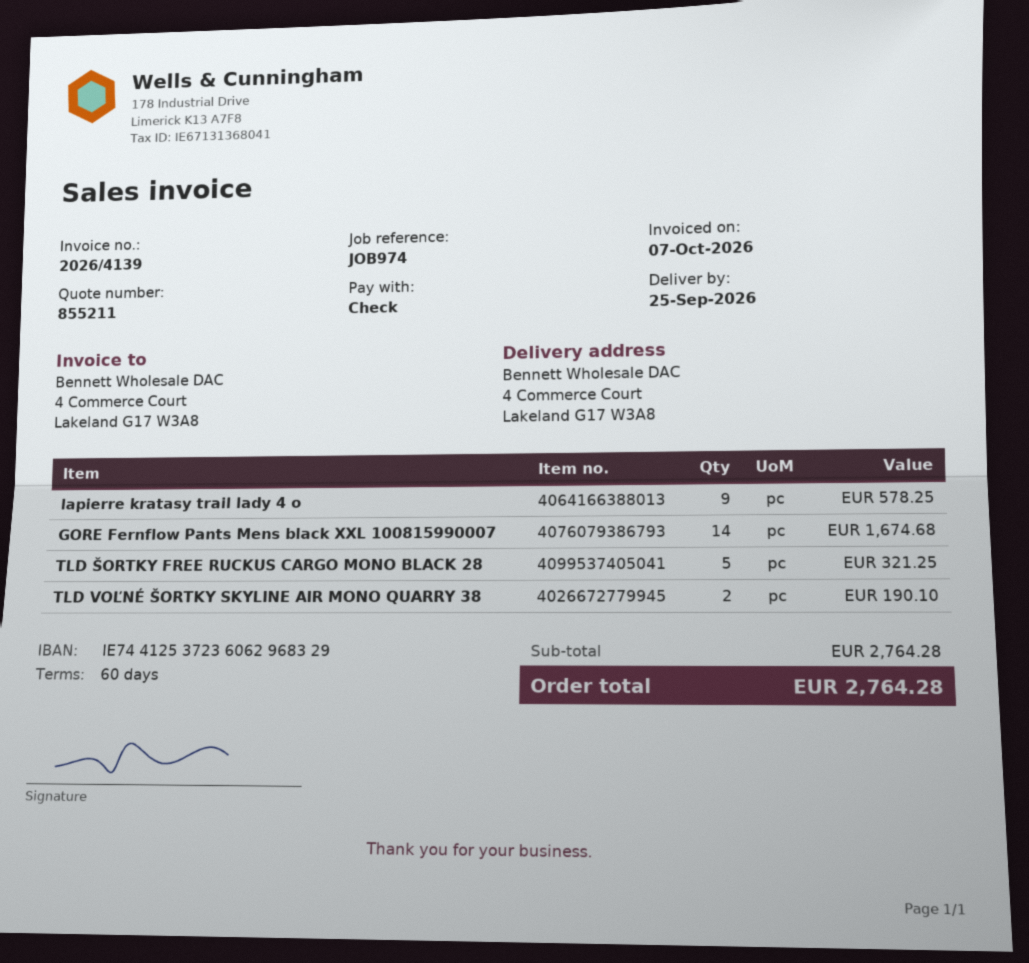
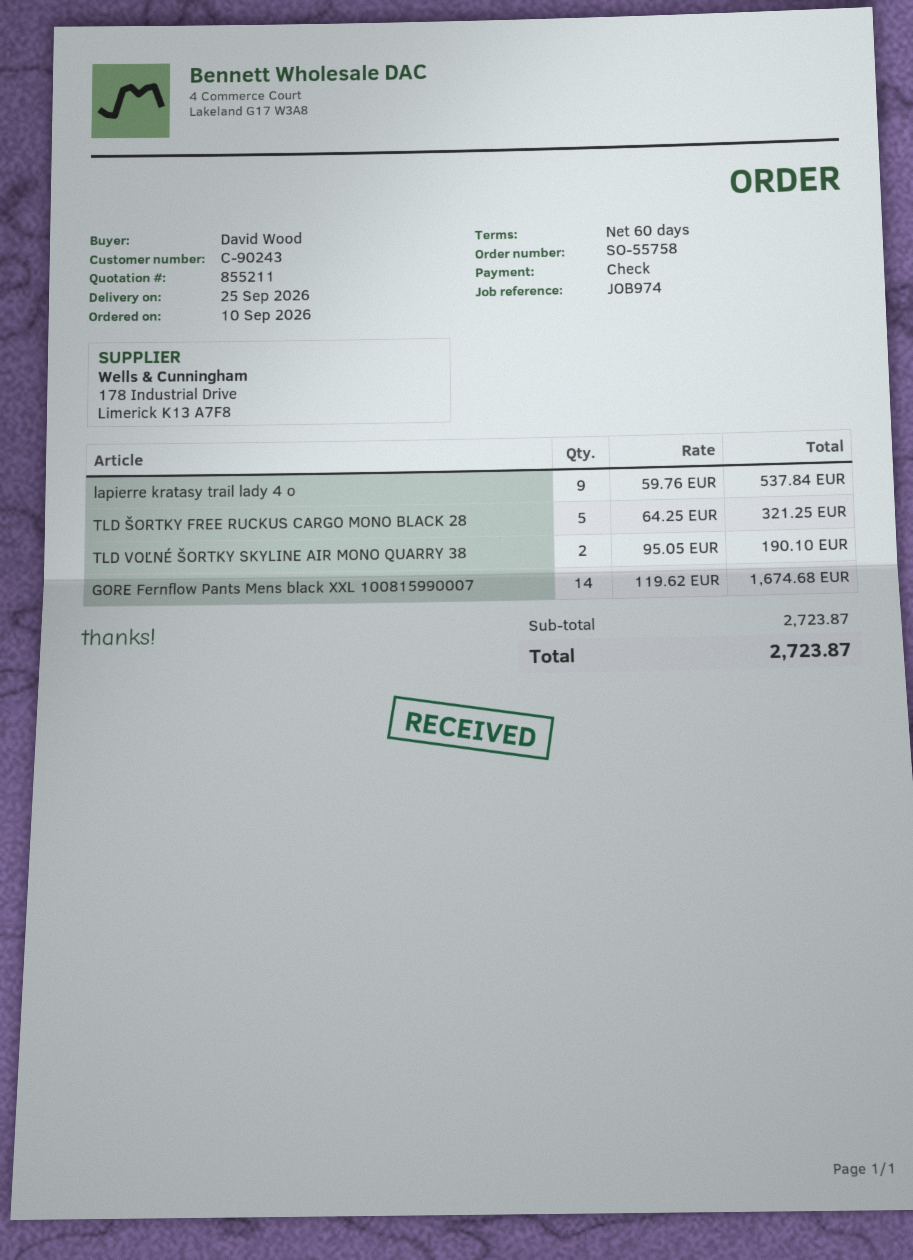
lapierre kratasy trail lady 4 o: 9 for 578.25 -> 9 for 537.84
subtotal: 2764.28 -> 2723.87
total: 2764.28 -> 2723.87

